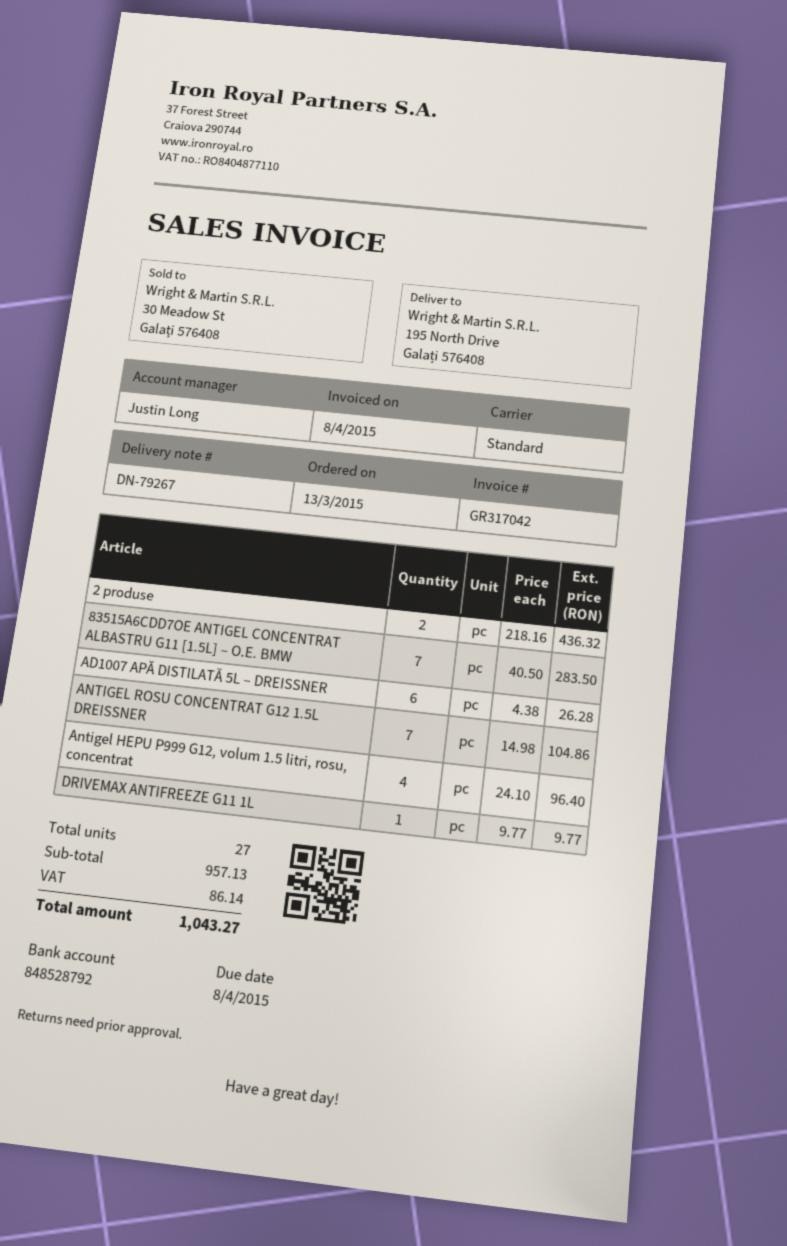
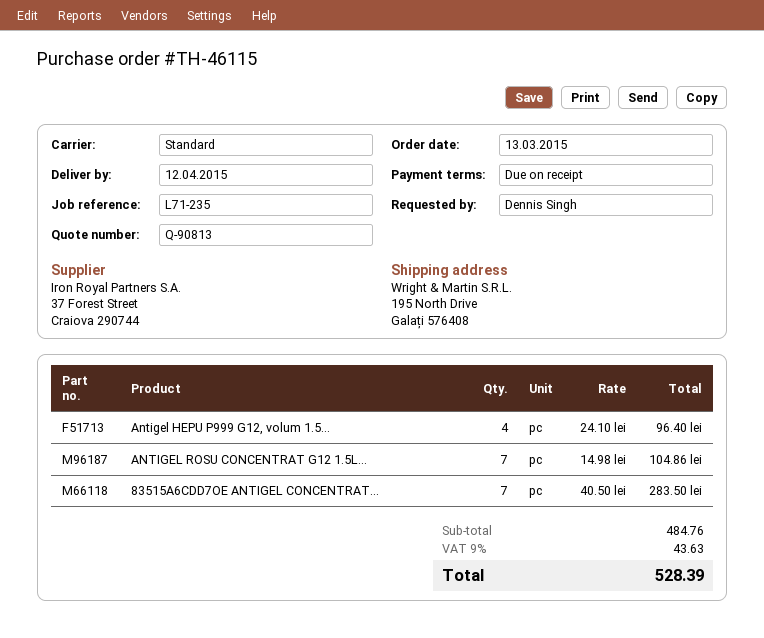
2 produse: 2 x 218.16 = 436.32 -> none
AD1007 APĂ DISTILATĂ 5L – DREISSNER: 6 x 4.38 = 26.28 -> none
DRIVEMAX ANTIFREEZE G11 1L: 1 x 9.77 = 9.77 -> none
subtotal: 957.13 -> 484.76
tax: 86.14 -> 43.63
total: 1043.27 -> 528.39

